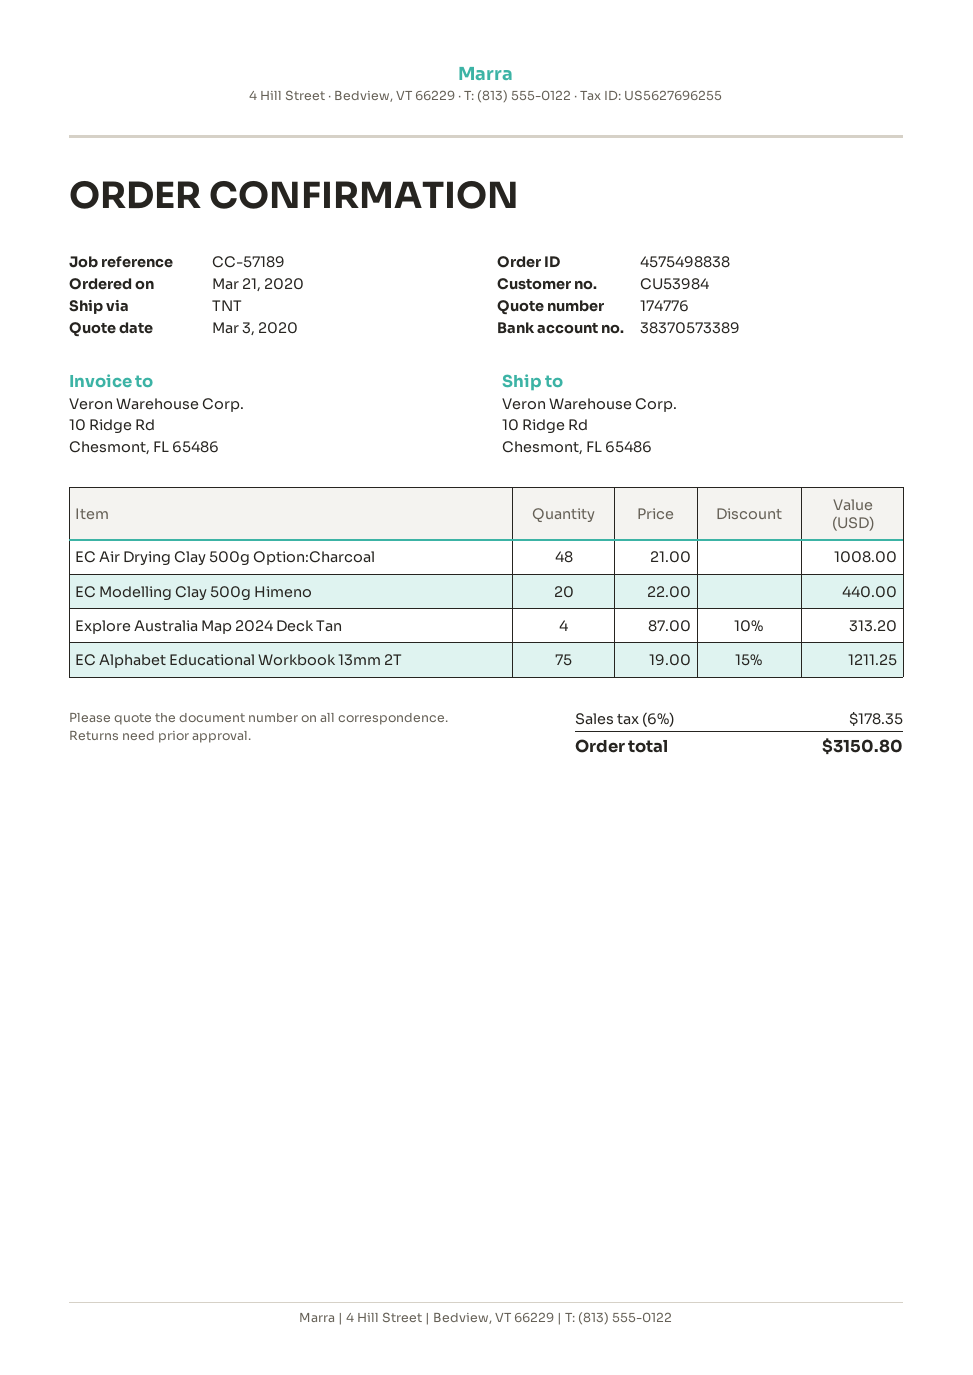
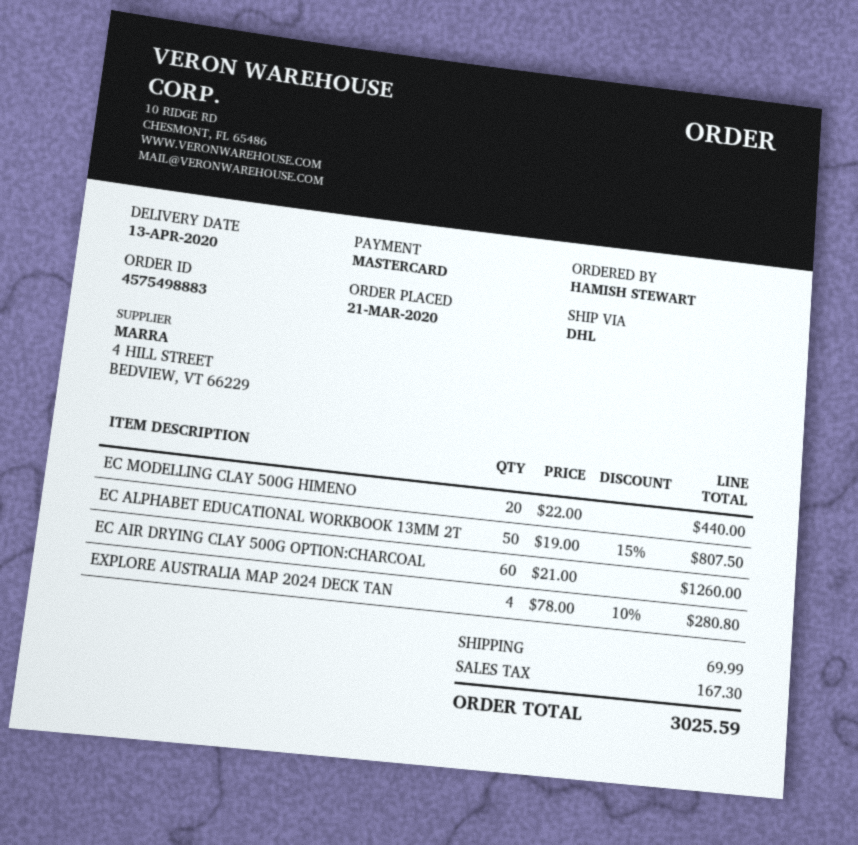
order number: 4575498838 -> 4575498883
shipping method: TNT -> DHL
EC Air Drying Clay 500g Option:Charcoal: 48 x 21.00 = 1008.00 -> 60 x 21.00 = 1260.00
Explore Australia Map 2024 Deck Tan: 4 x 87.00 - 10% = 313.20 -> 4 x 78.00 - 10% = 280.80
EC Alphabet Educational Workbook 13mm 2T: 75 x 19.00 - 15% = 1211.25 -> 50 x 19.00 - 15% = 807.50
shipping: none -> 69.99
tax: 178.35 -> 167.30
total: 3150.80 -> 3025.59

